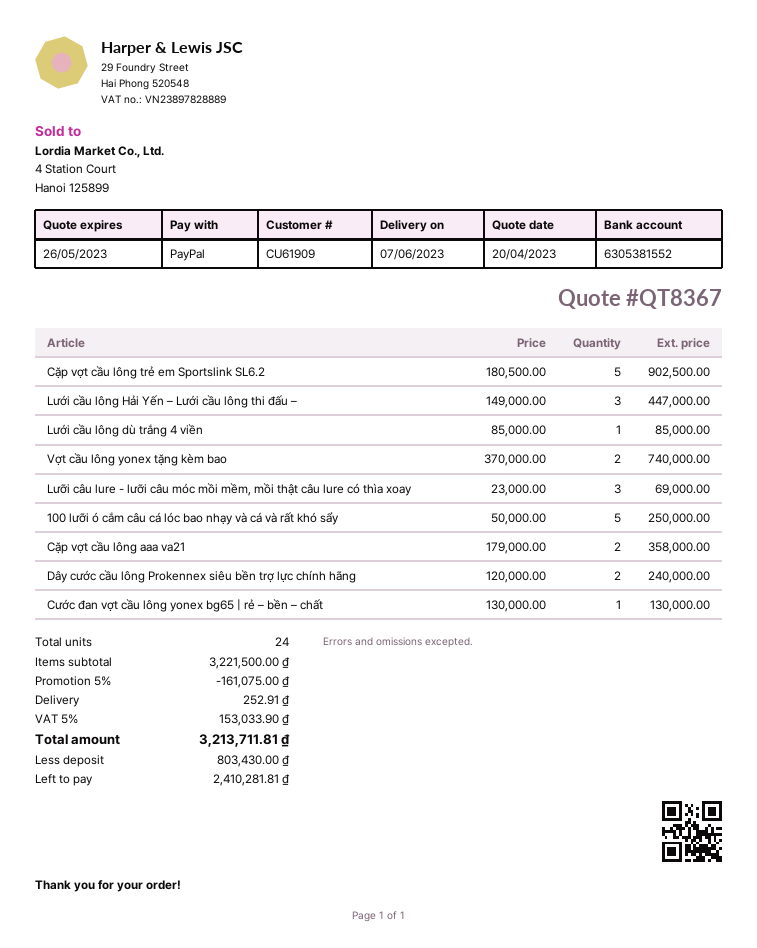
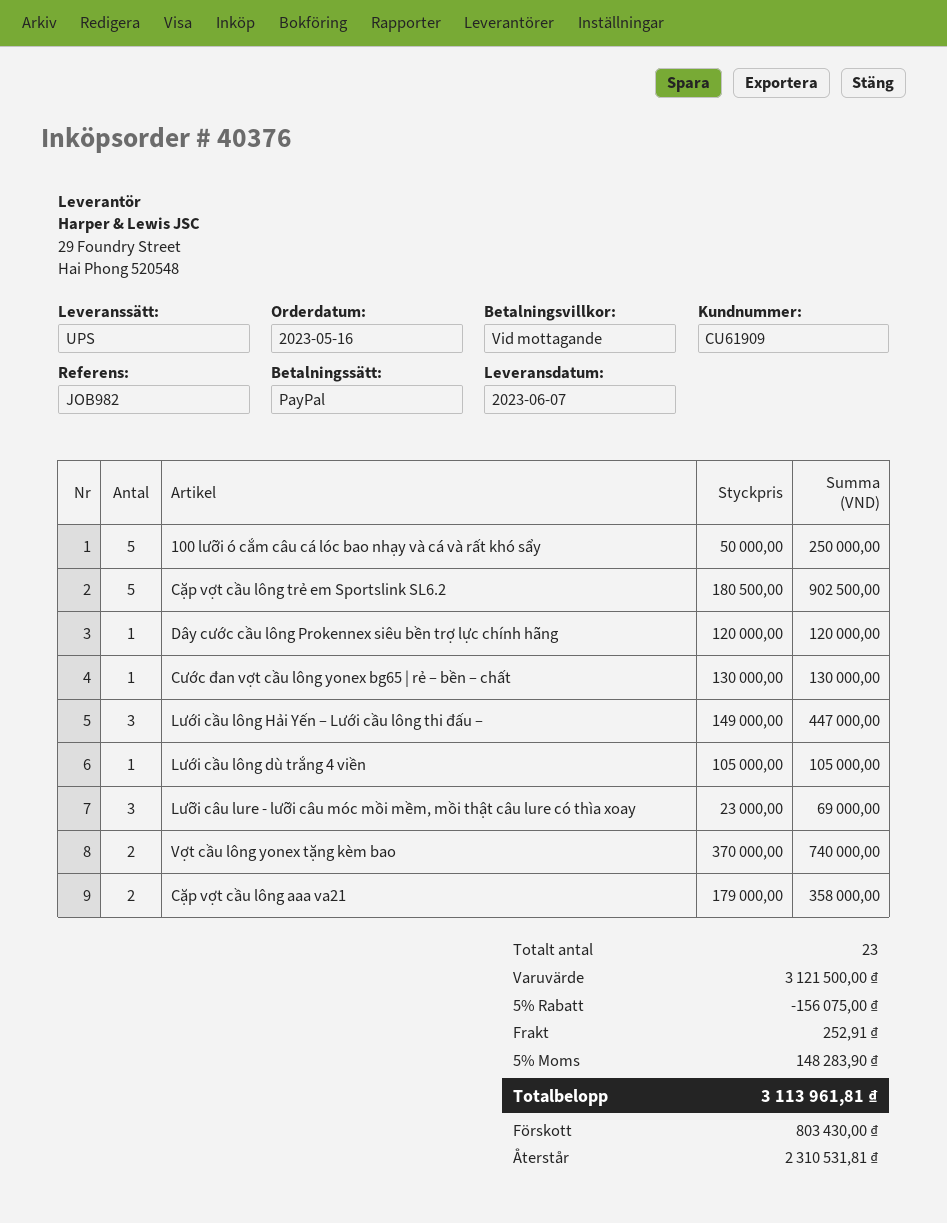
Lưới cầu lông dù trắng 4 viền: 1 x 85000.00 = 85000.00 -> 1 x 105000.00 = 105000.00
Dây cước cầu lông Prokennex siêu bền trợ lực chính hãng: 2 x 120000.00 = 240000.00 -> 1 x 120000.00 = 120000.00
total quantity: 24 -> 23
subtotal: 3221500.00 -> 3121500.00
discount: 5% = 161075.00 -> 5% = 156075.00
tax: 5% = 153033.90 -> 5% = 148283.90
total: 3213711.81 -> 3113961.81
balance: 2410281.81 -> 2310531.81

